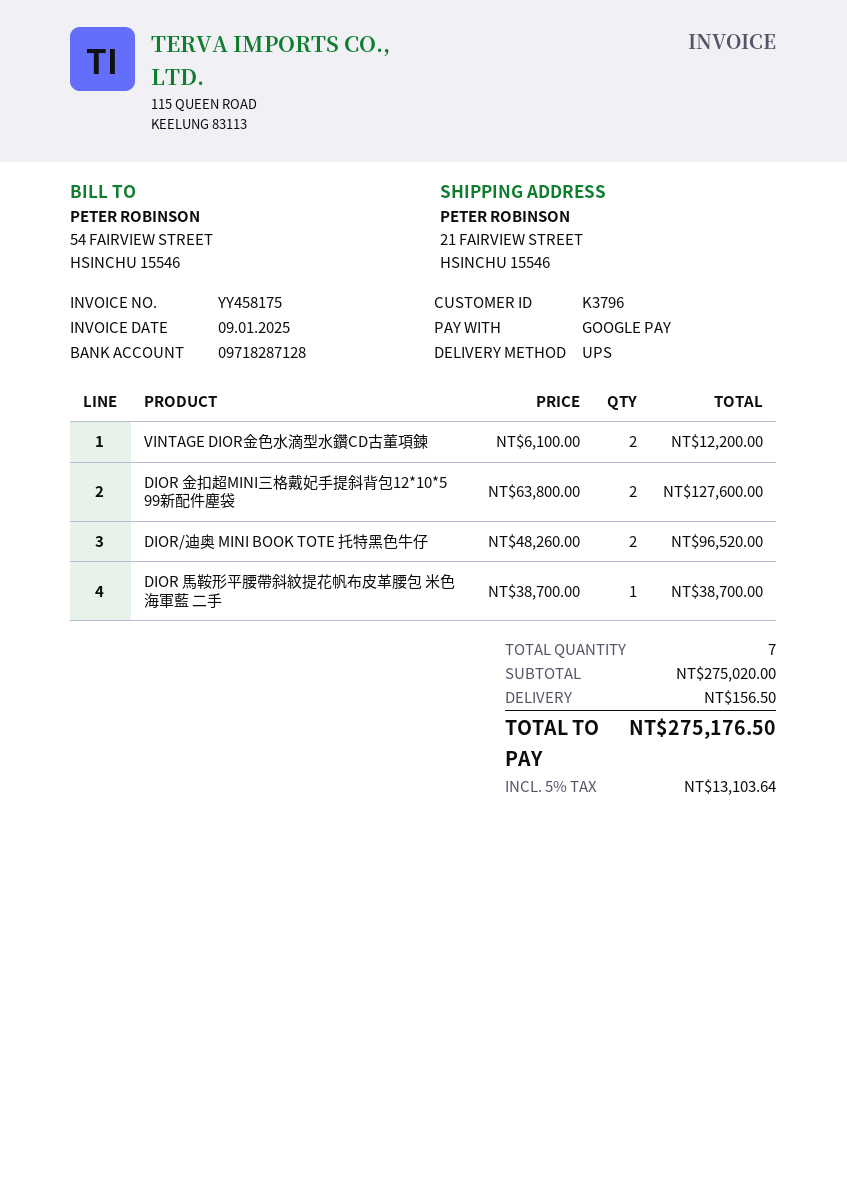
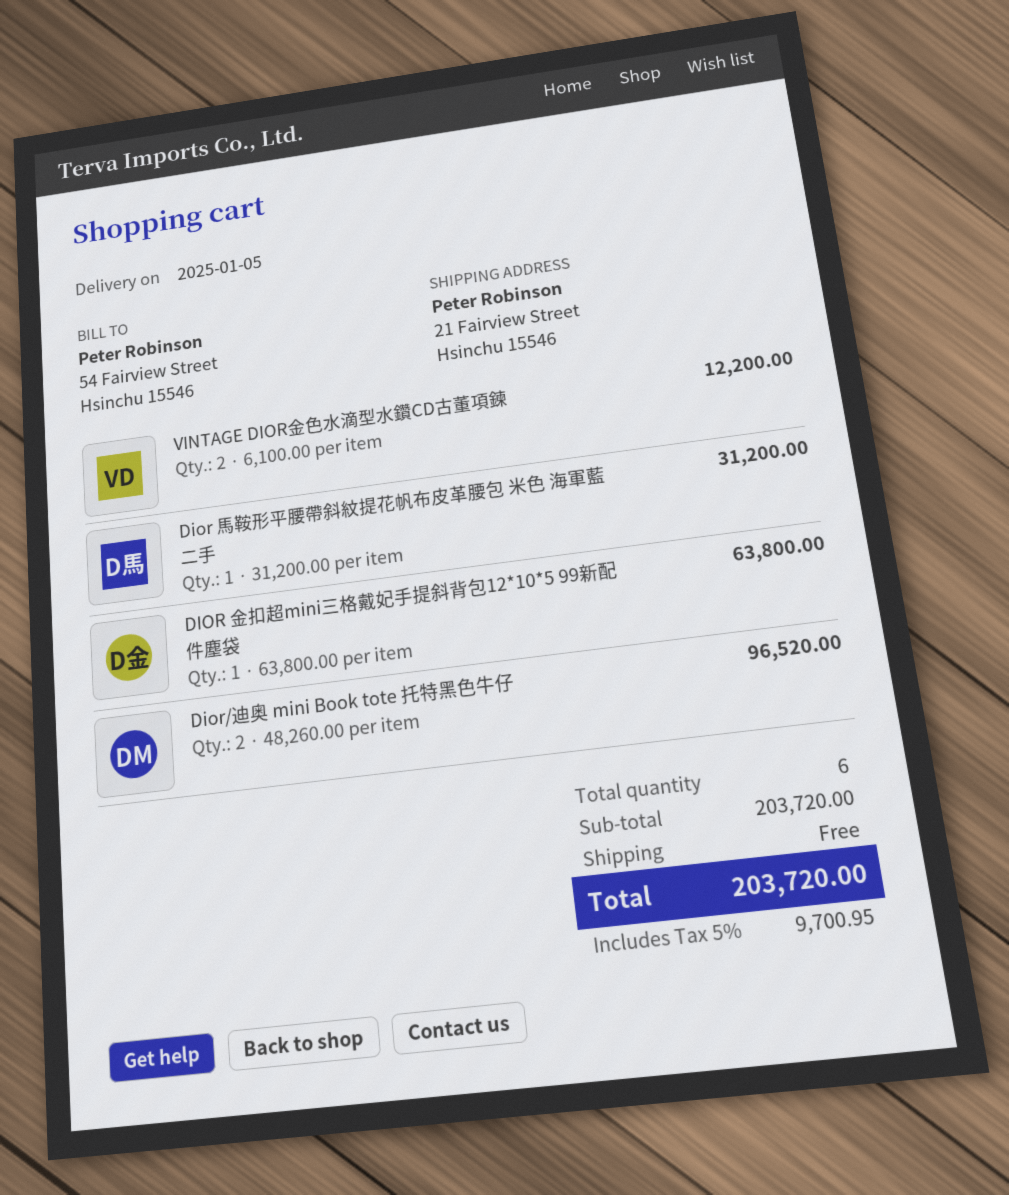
DIOR 金扣超MINI三格戴妃手提斜背包12*10*5 99新配件塵袋: 2 x 63800.00 = 127600.00 -> 1 x 63800.00 = 63800.00
DIOR 馬鞍形平腰帶斜紋提花帆布皮革腰包 米色 海軍藍 二手: 1 x 38700.00 = 38700.00 -> 1 x 31200.00 = 31200.00
total quantity: 7 -> 6
subtotal: 275020.00 -> 203720.00
shipping: 156.50 -> 0.00
tax: 5% = 13103.64 -> 5% = 9700.95
total: 275176.50 -> 203720.00

